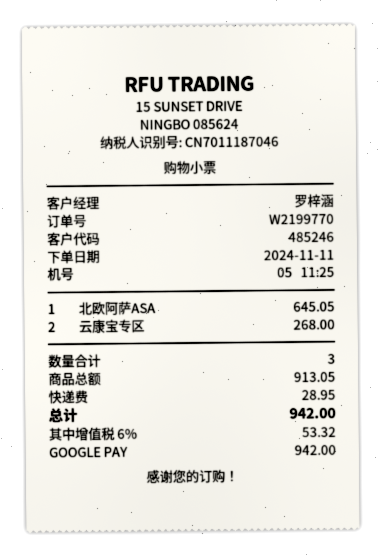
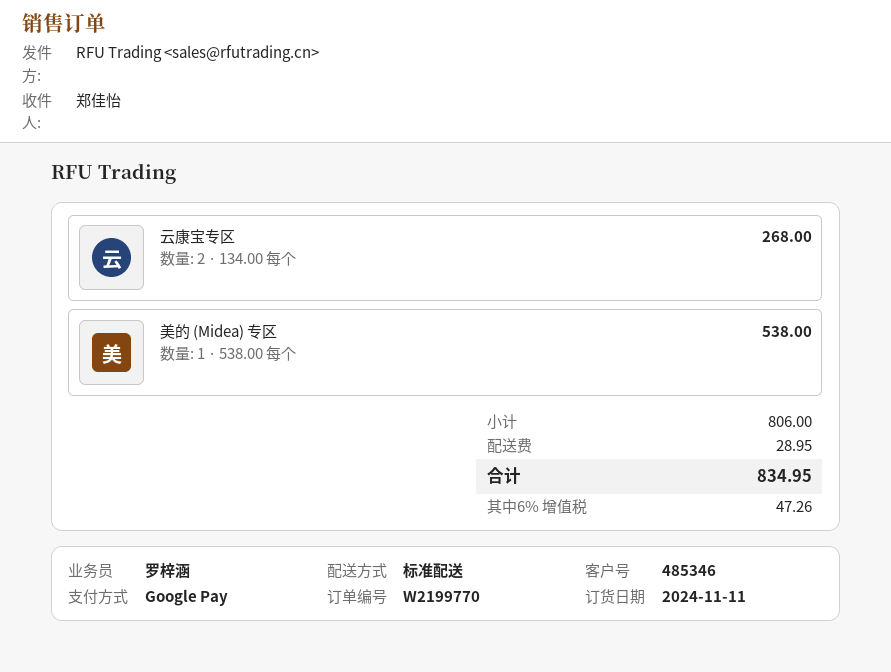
customer number: 485246 -> 485346
北欧阿萨ASA: 1 for 645.05 -> none
美的 (Midea) 专区: none -> 1 for 538.00
subtotal: 913.05 -> 806.00
tax: 6% = 53.32 -> 6% = 47.26
total: 942.00 -> 834.95

